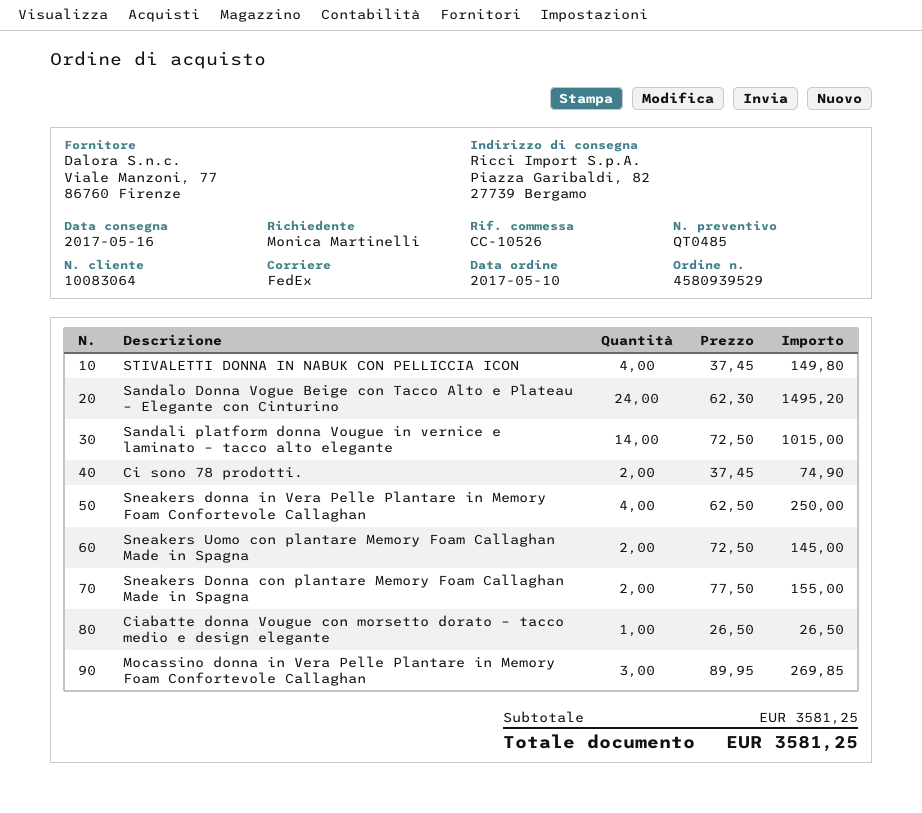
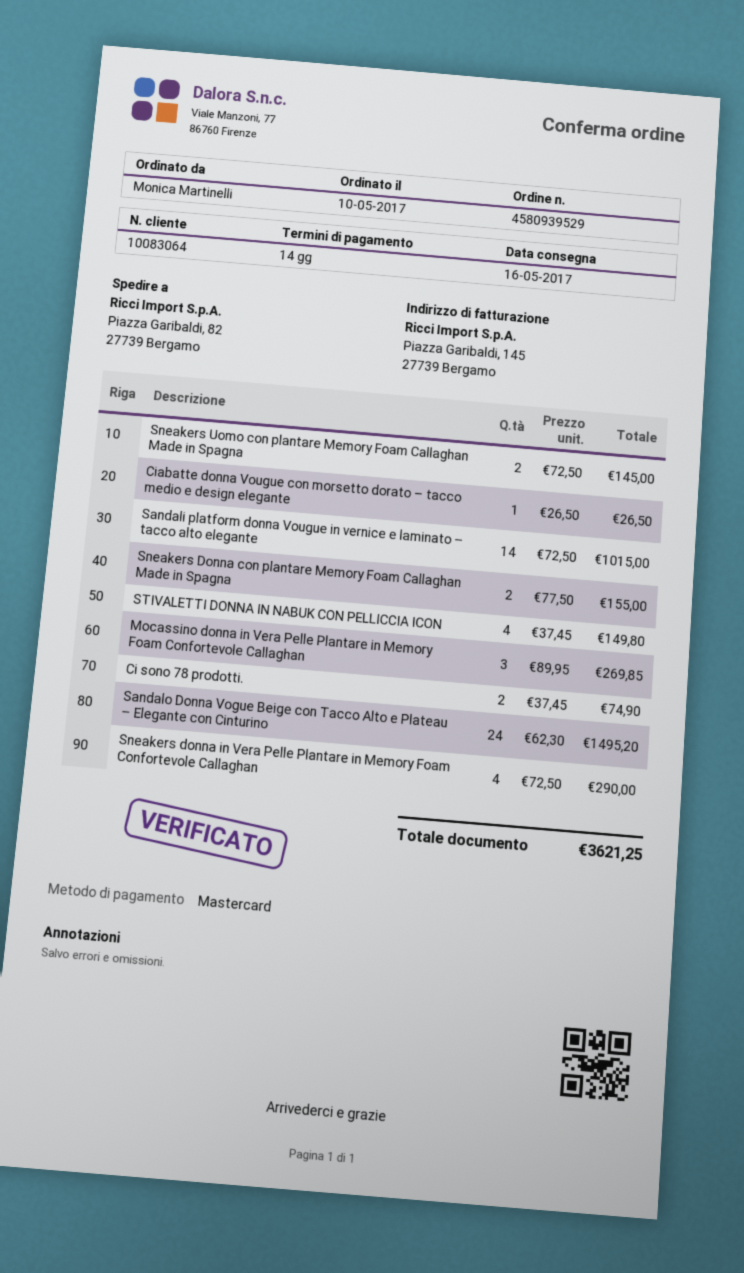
Sneakers donna in Vera Pelle Plantare in Memory Foam Confortevole Callaghan: 4 x 62.50 = 250.00 -> 4 x 72.50 = 290.00
total: 3581.25 -> 3621.25

